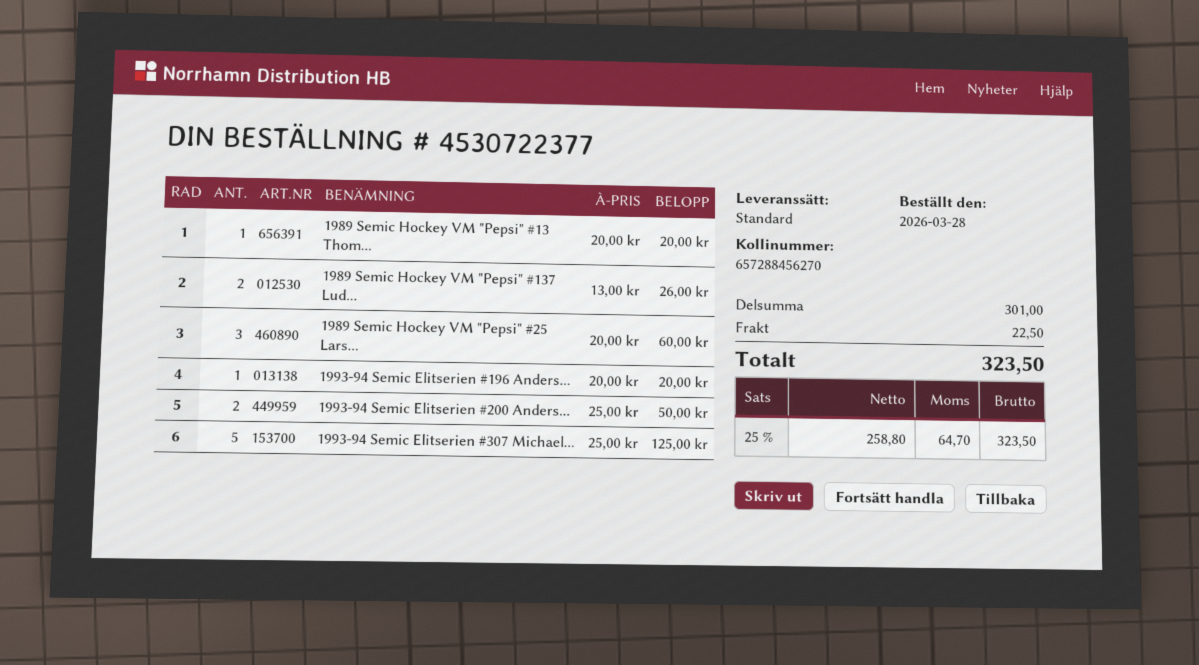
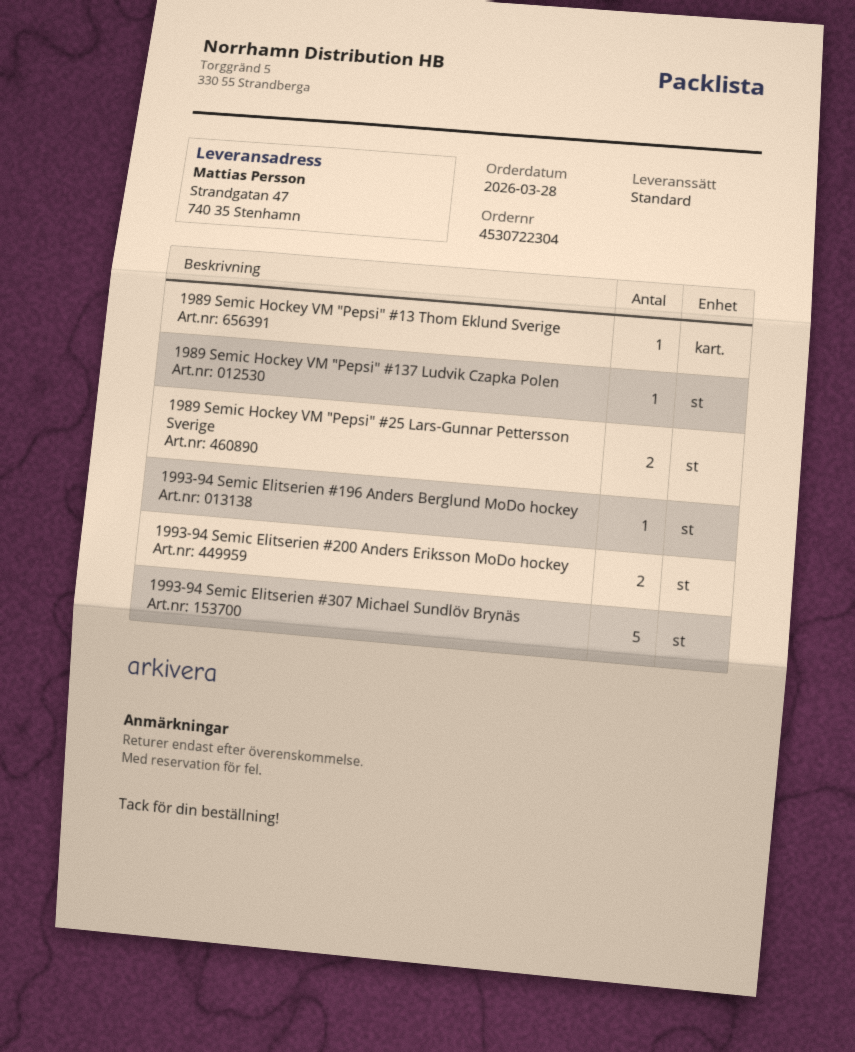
order number: 4530722377 -> 4530722304
1989 Semic Hockey VM "Pepsi" #137 Lud...: 2 -> 1
1989 Semic Hockey VM "Pepsi" #25 Lars...: 3 -> 2

